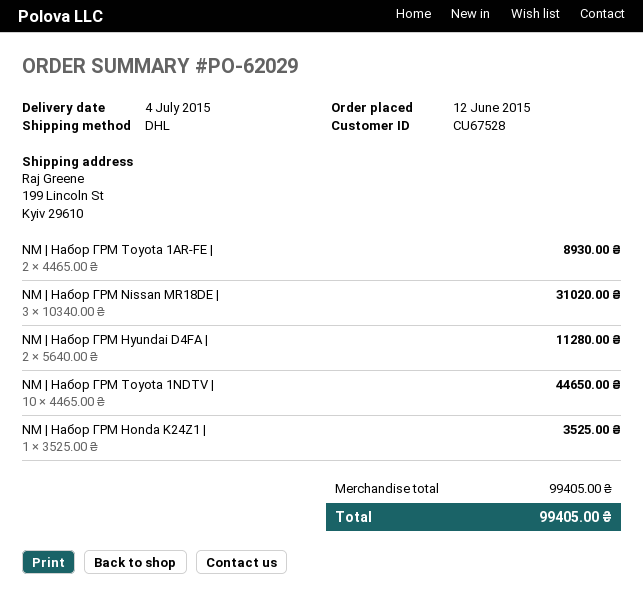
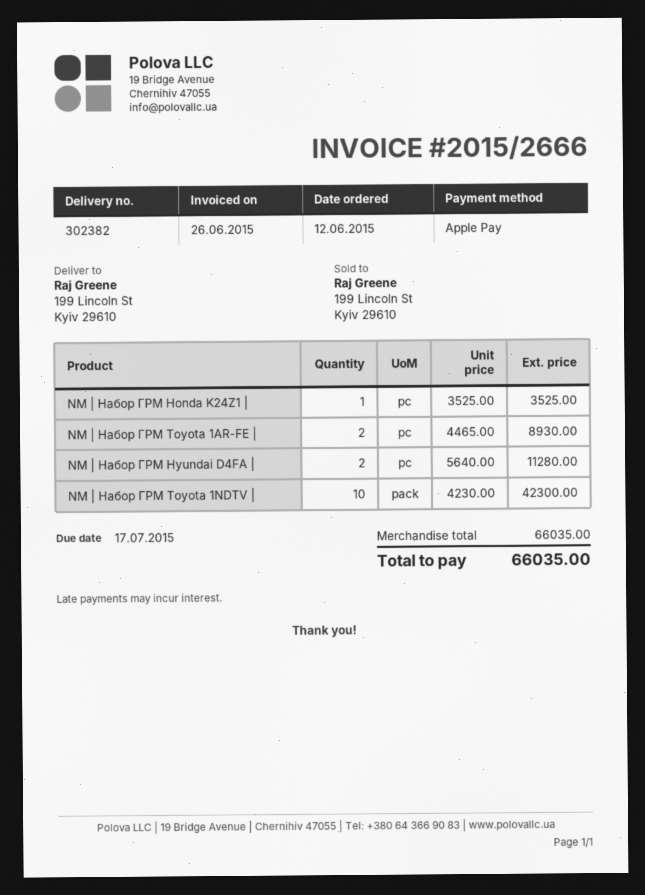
NM | Набор ГРМ Nissan MR18DE |: 3 x 10340.00 = 31020.00 -> none
NM | Набор ГРМ Toyota 1NDTV |: 10 x 4465.00 = 44650.00 -> 10 x 4230.00 = 42300.00
subtotal: 99405.00 -> 66035.00
total: 99405.00 -> 66035.00

